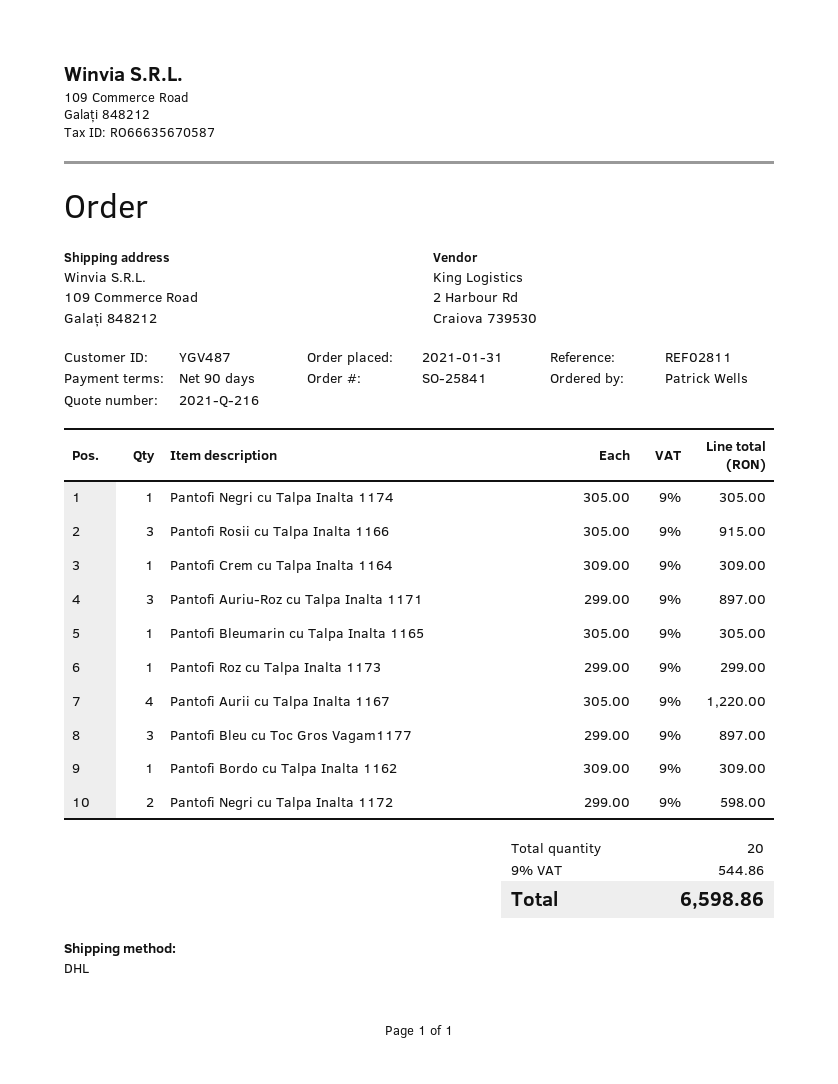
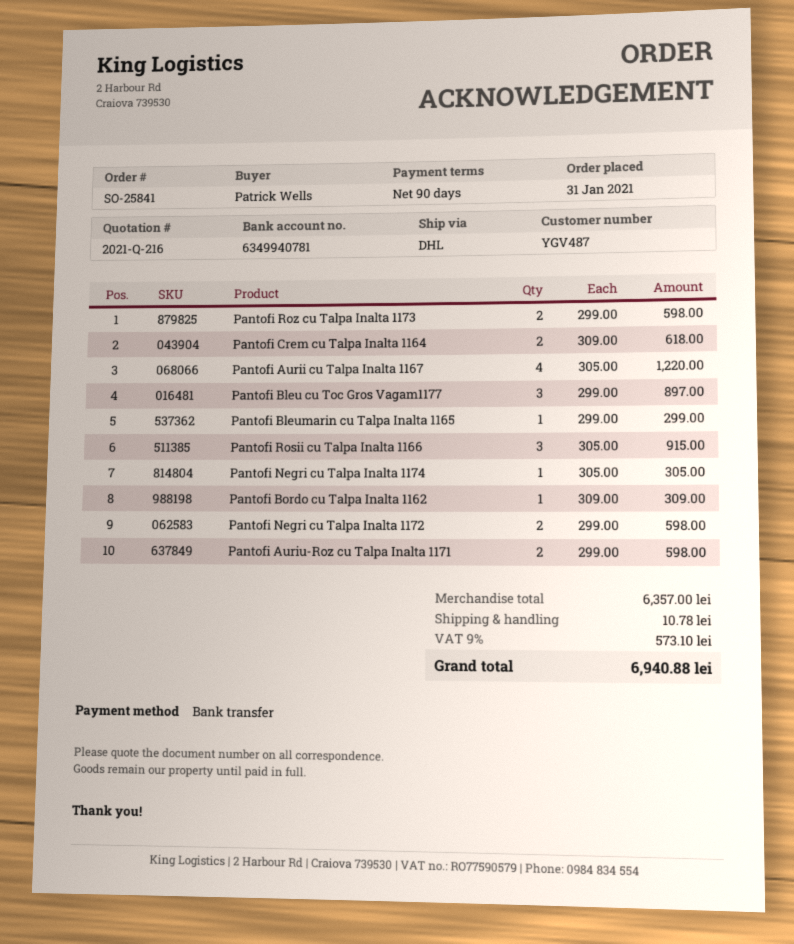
Pantofi Crem cu Talpa Inalta 1164: 1 x 309.00 = 309.00 -> 2 x 309.00 = 618.00
Pantofi Auriu-Roz cu Talpa Inalta 1171: 3 x 299.00 = 897.00 -> 2 x 299.00 = 598.00
Pantofi Bleumarin cu Talpa Inalta 1165: 1 x 305.00 = 305.00 -> 1 x 299.00 = 299.00
Pantofi Roz cu Talpa Inalta 1173: 1 x 299.00 = 299.00 -> 2 x 299.00 = 598.00
shipping: none -> 10.78
tax: 9% = 544.86 -> 9% = 573.10
total: 6598.86 -> 6940.88

